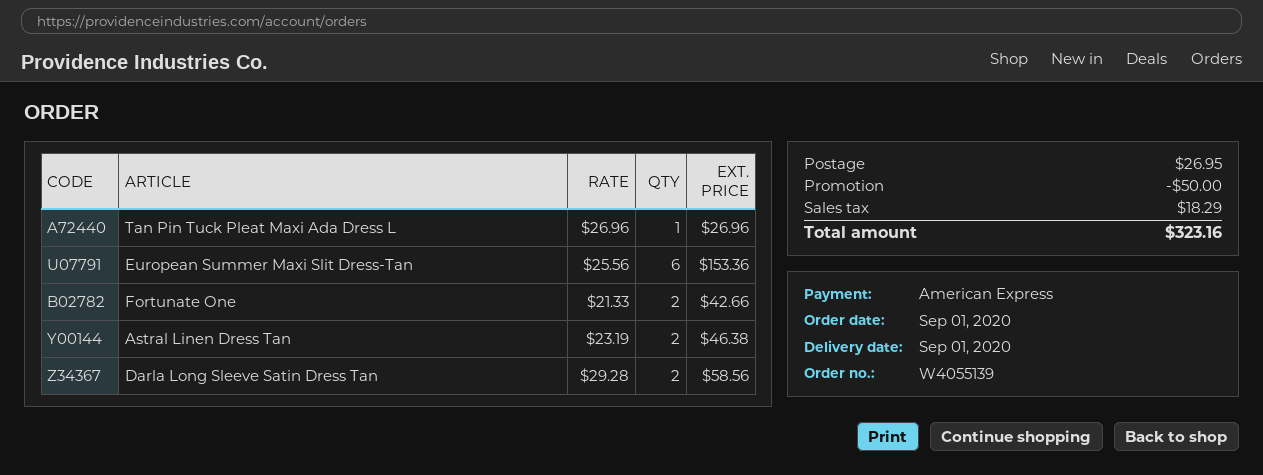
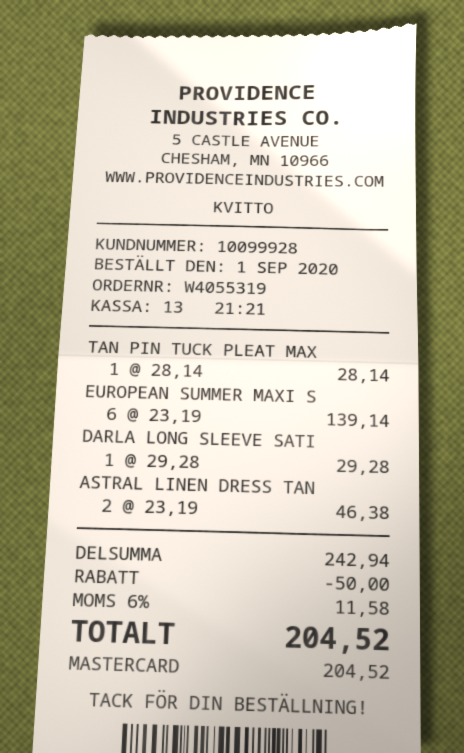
order number: W4055139 -> W4055319
payment method: American Express -> Mastercard
Tan Pin Tuck Pleat Maxi Ada Dress L: 1 x 26.96 = 26.96 -> 1 x 28.14 = 28.14
European Summer Maxi Slit Dress-Tan: 6 x 25.56 = 153.36 -> 6 x 23.19 = 139.14
Fortunate One: 2 x 21.33 = 42.66 -> none
Darla Long Sleeve Satin Dress Tan: 2 x 29.28 = 58.56 -> 1 x 29.28 = 29.28
shipping: 26.95 -> none
tax: 18.29 -> 11.58
total: 323.16 -> 204.52

